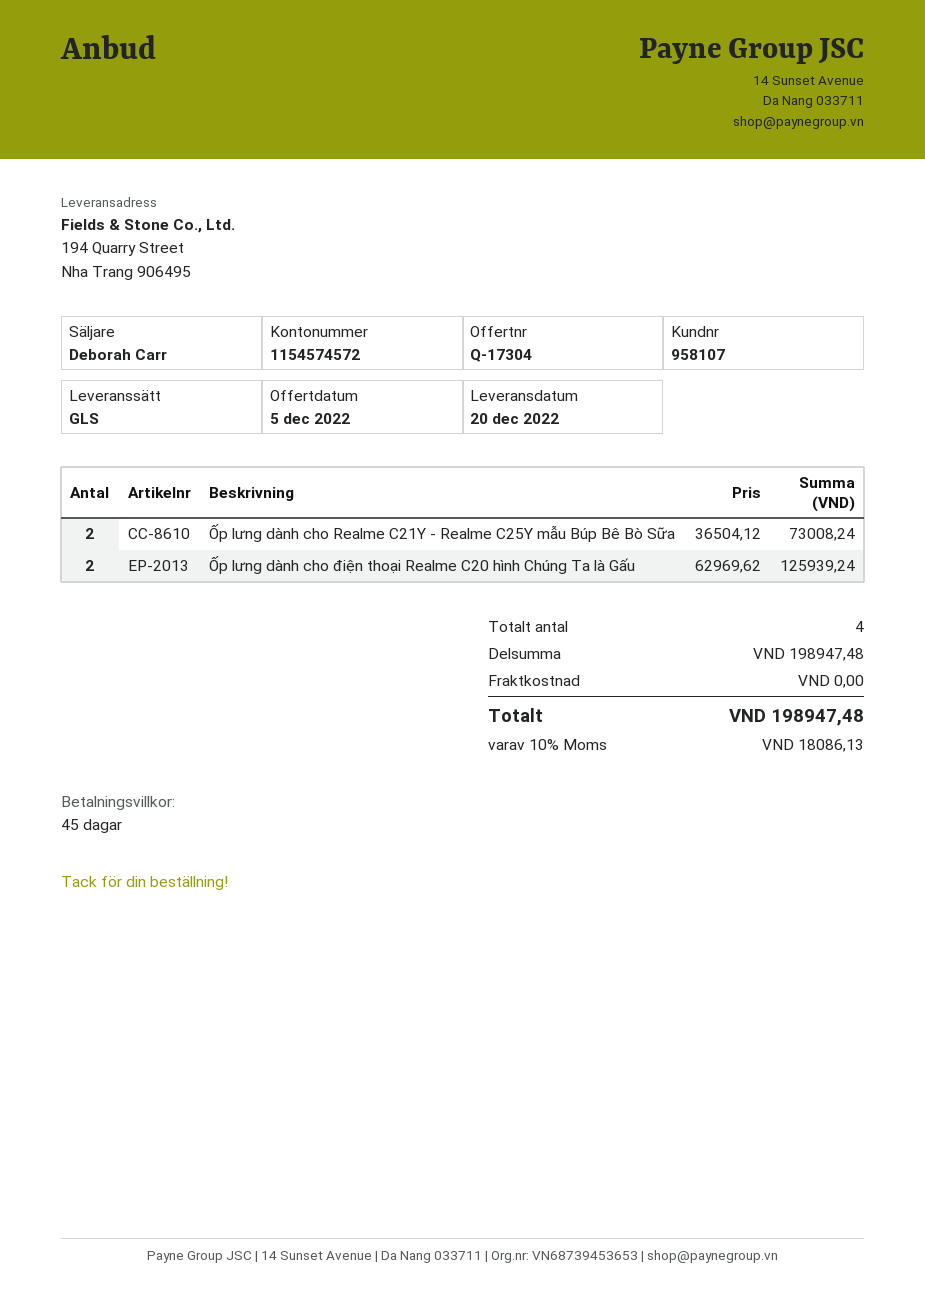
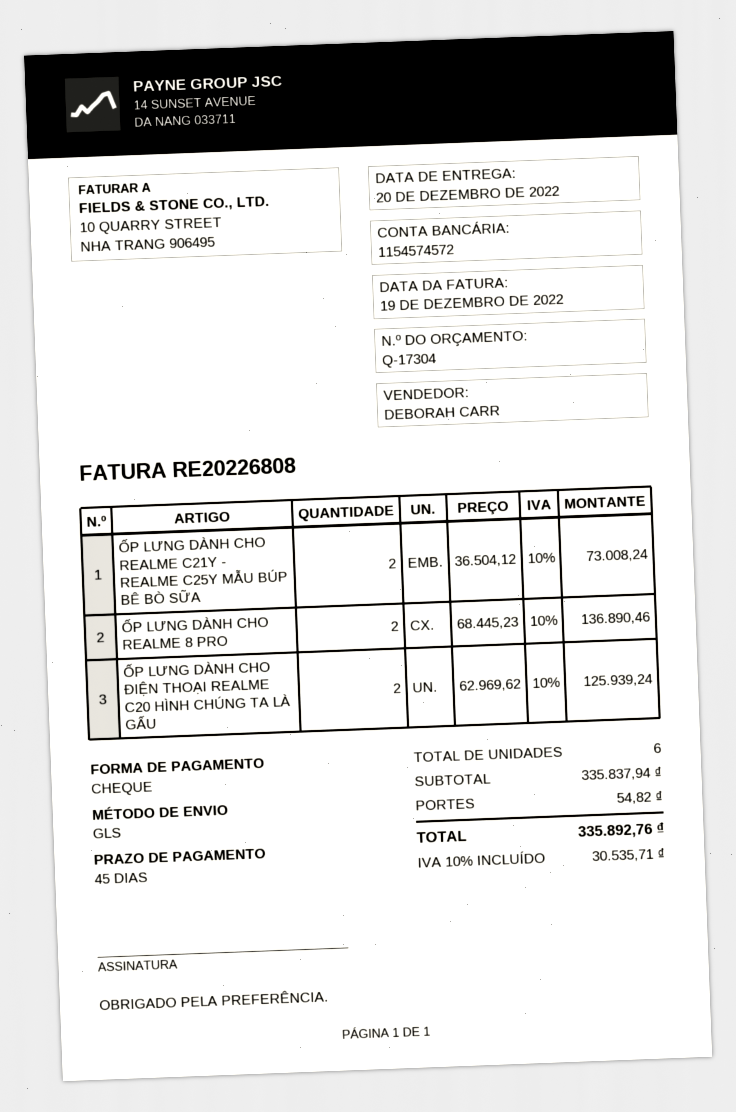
ỐP LƯNG DÀNH CHO REALME 8 PRO: none -> 2 x 68445.23 = 136890.46
total quantity: 4 -> 6
subtotal: 198947.48 -> 335837.94
shipping: 0.00 -> 54.82
tax: 10% = 18086.13 -> 10% = 30535.71
total: 198947.48 -> 335892.76

